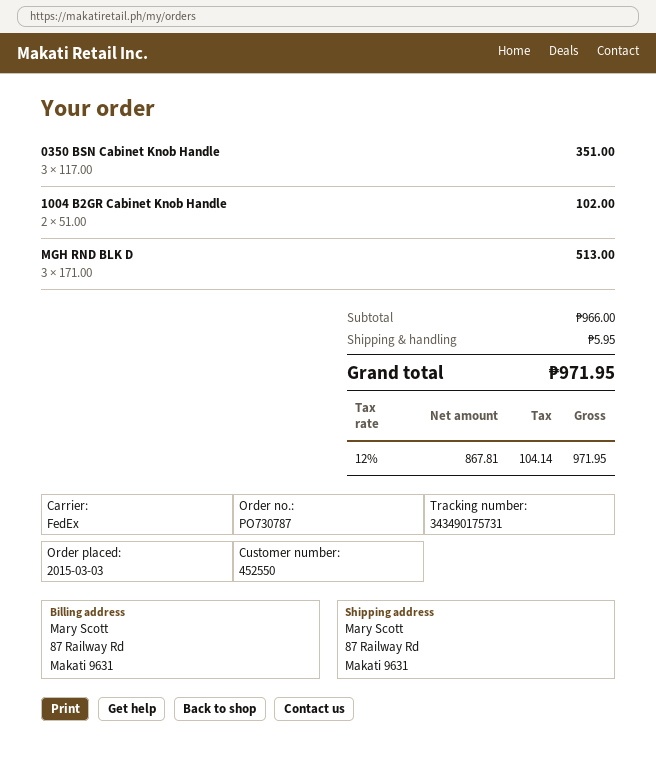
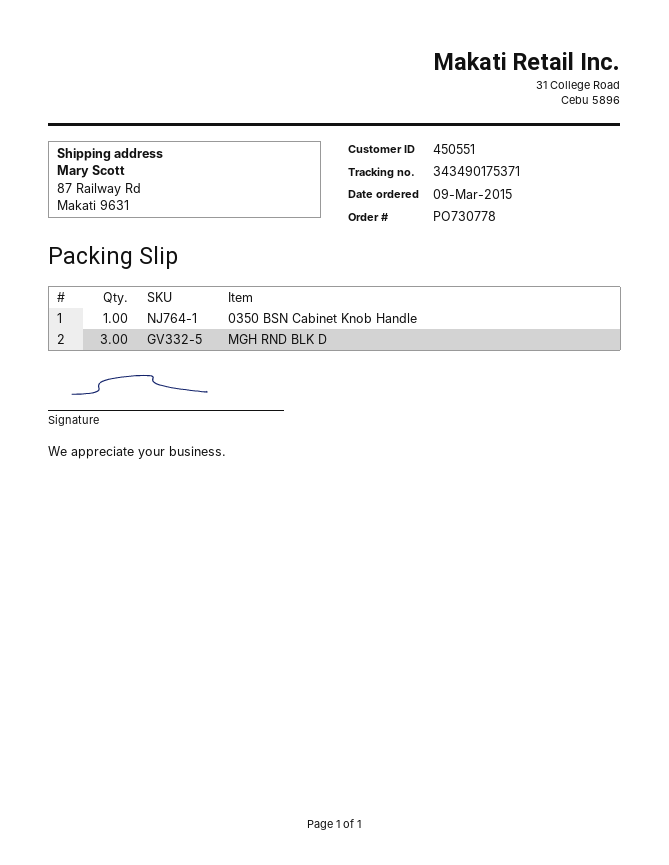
order number: PO730787 -> PO730778
order date: 2015-03-03 -> 2015-03-09
customer number: 452550 -> 450551
tracking number: 343490175731 -> 343490175371
0350 BSN Cabinet Knob Handle: 3 -> 1
1004 B2GR Cabinet Knob Handle: 2 -> none

